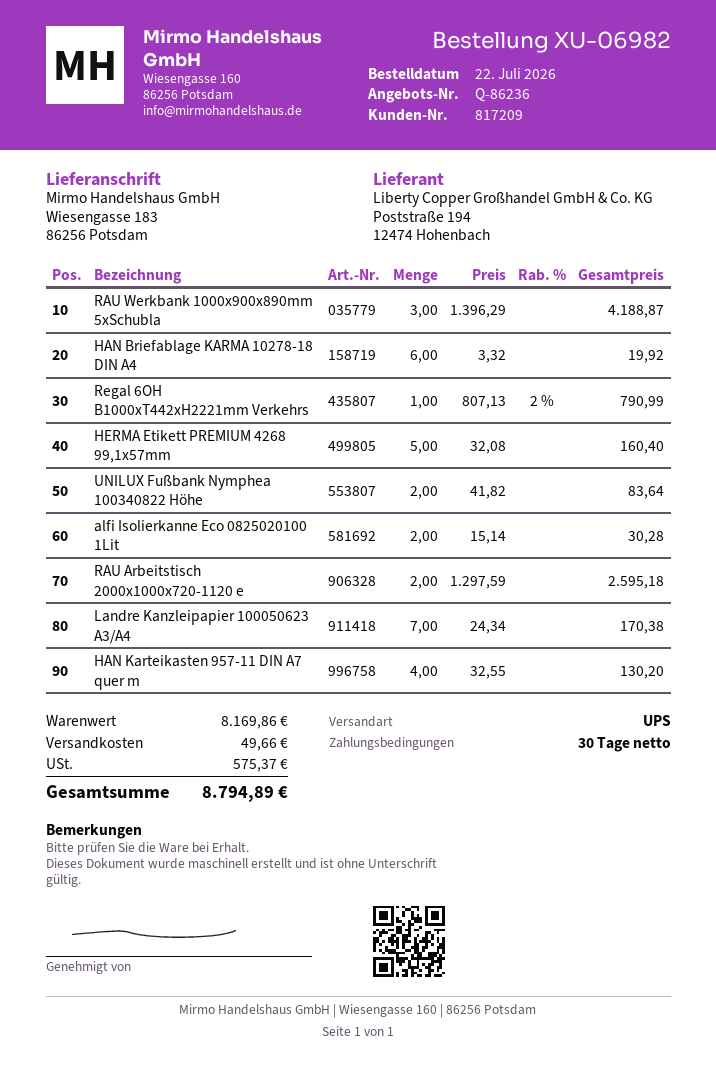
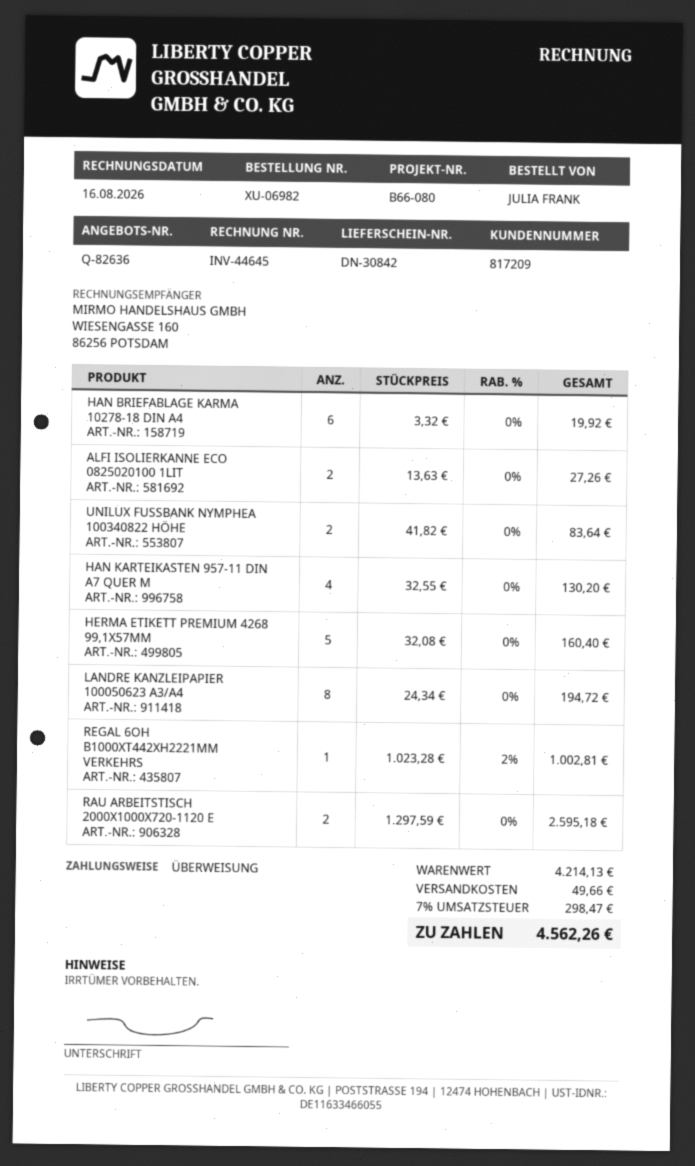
quote number: Q-86236 -> Q-82636
RAU Werkbank 1000x900x890mm 5xSchubla: 3 x 1396.29 = 4188.87 -> none
Regal 6OH B1000xT442xH2221mm Verkehrs: 1 x 807.13 - 2% = 790.99 -> 1 x 1023.28 - 2% = 1002.81
alfi Isolierkanne Eco 0825020100 1Lit: 2 x 15.14 = 30.28 -> 2 x 13.63 = 27.26
Landre Kanzleipapier 100050623 A3/A4: 7 x 24.34 = 170.38 -> 8 x 24.34 = 194.72
subtotal: 8169.86 -> 4214.13
tax: 575.37 -> 298.47
total: 8794.89 -> 4562.26

